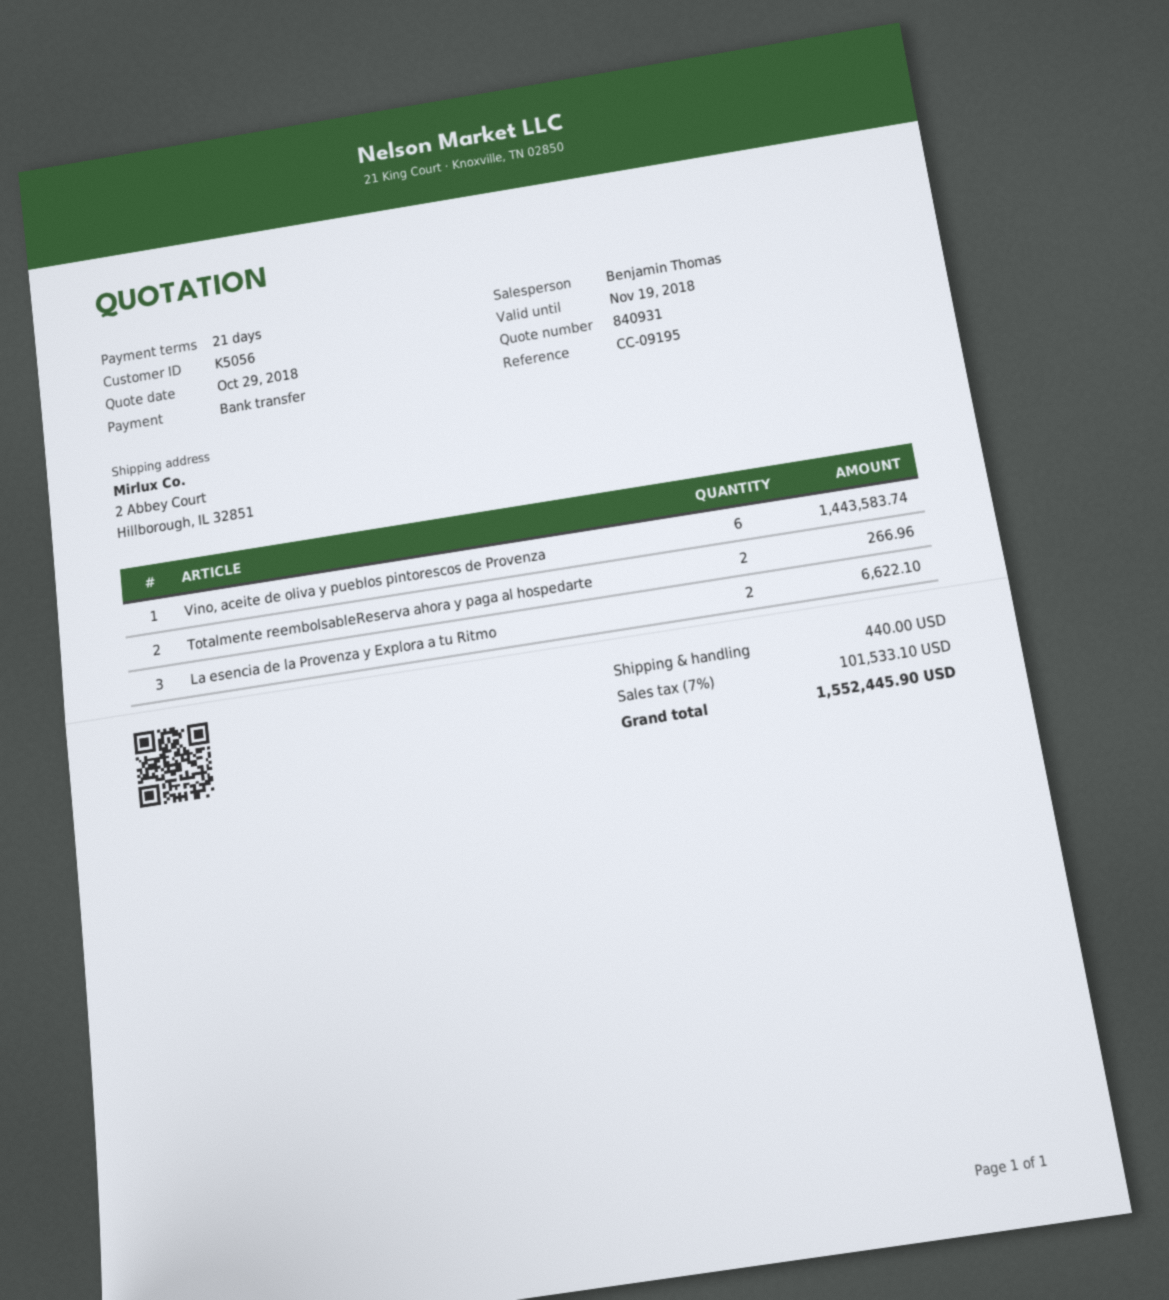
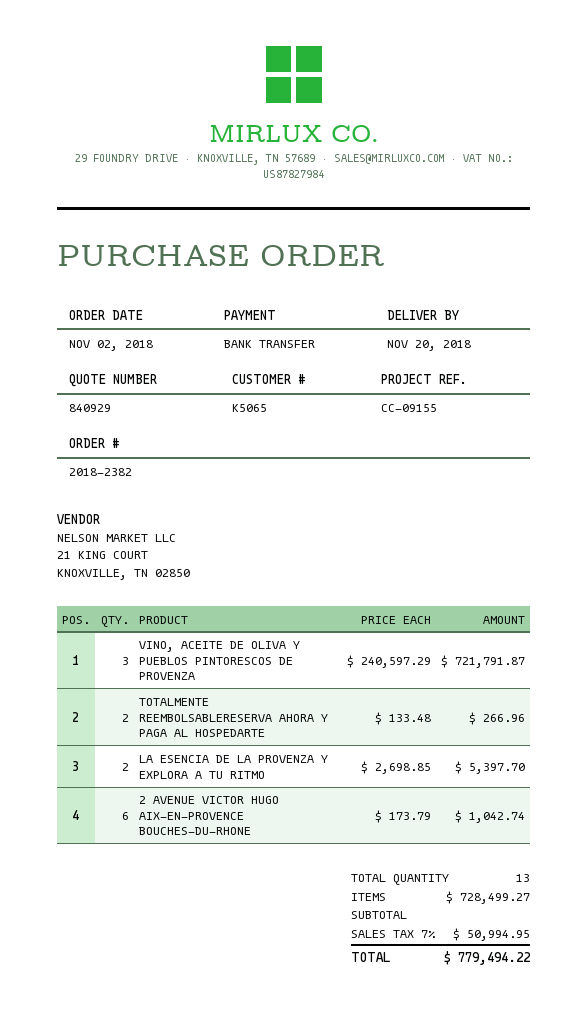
quote number: 840931 -> 840929
customer number: K5056 -> K5065
reference: CC-09195 -> CC-09155
Vino, aceite de oliva y pueblos pintorescos de Provenza: 6 for 1443583.74 -> 3 for 721791.87
La esencia de la Provenza y Explora a tu Ritmo: 2 for 6622.10 -> 2 for 5397.70
2 AVENUE VICTOR HUGO AIX-EN-PROVENCE BOUCHES-DU-RHONE: none -> 6 for 1042.74
shipping: 440.00 -> none
tax: 7% = 101533.10 -> 7% = 50994.95
total: 1552445.90 -> 779494.22

